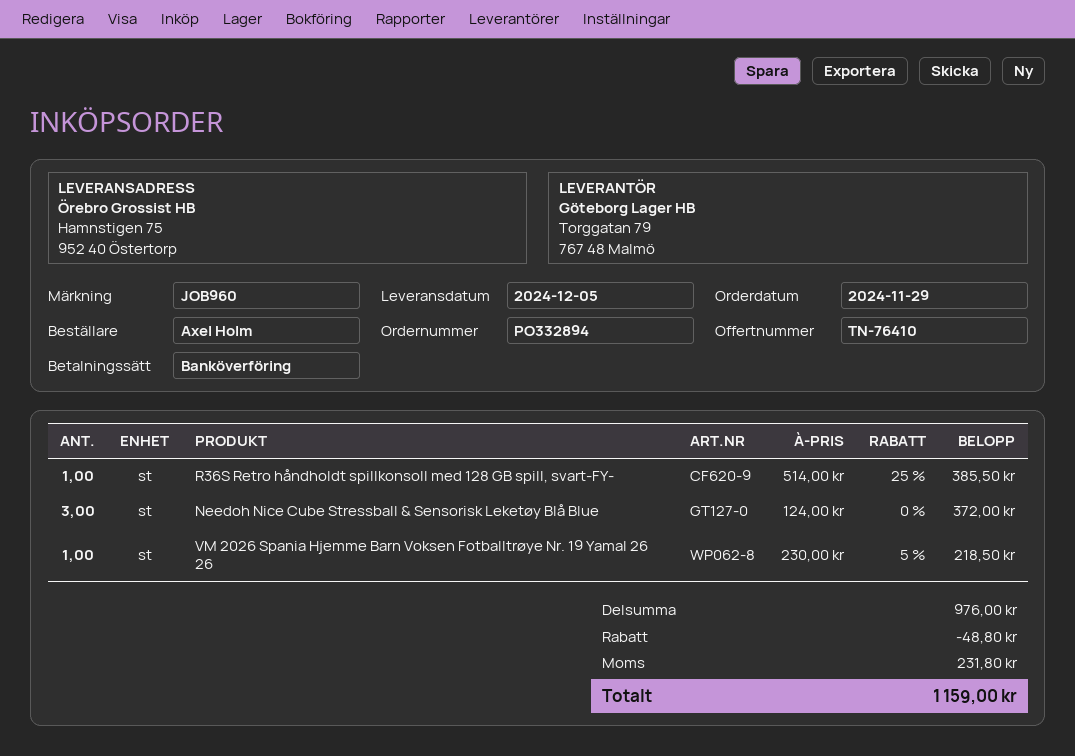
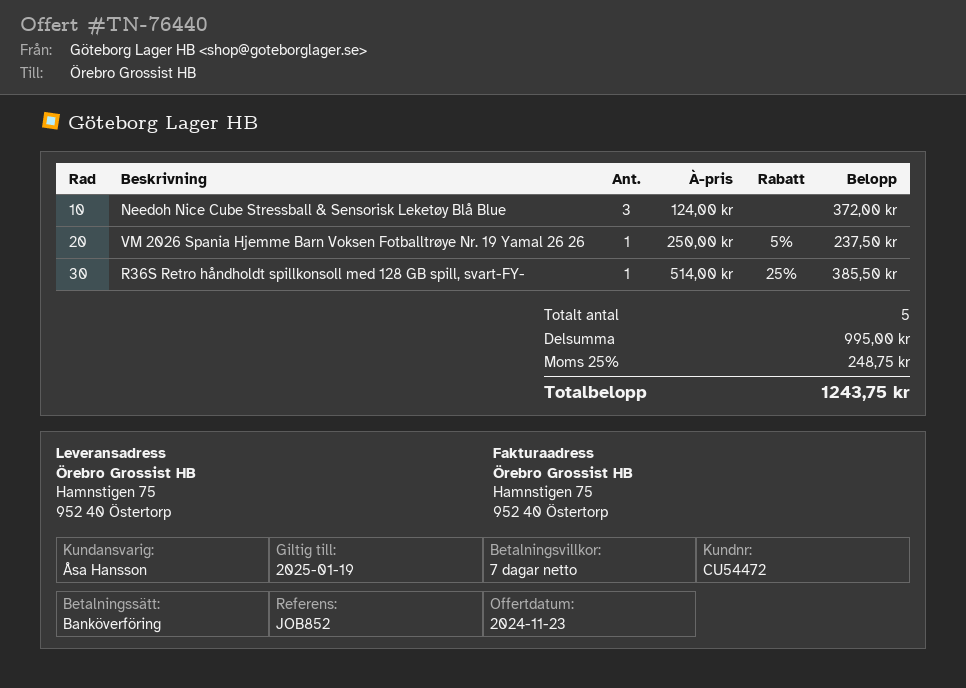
quote number: TN-76410 -> TN-76440
reference: JOB960 -> JOB852
VM 2026 Spania Hjemme Barn Voksen Fotballtrøye Nr. 19 Yamal 26 26: 1 x 230.00 - 5% = 218.50 -> 1 x 250.00 - 5% = 237.50
subtotal: 976.00 -> 995.00
discount: 48.80 -> none
tax: 231.80 -> 248.75
total: 1159.00 -> 1243.75

